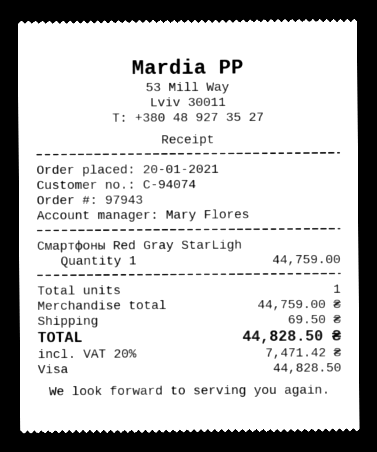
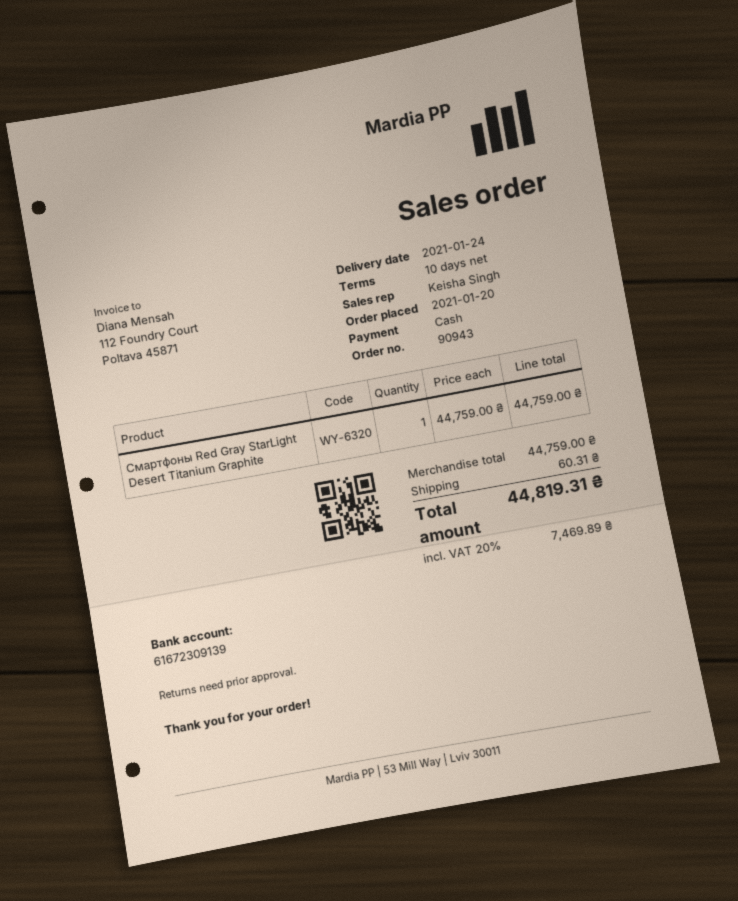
order number: 97943 -> 90943
sales rep: Mary Flores -> Keisha Singh
payment method: Visa -> cash
shipping: 69.50 -> 60.31
tax: 20% = 7471.42 -> 20% = 7469.89
total: 44828.50 -> 44819.31

